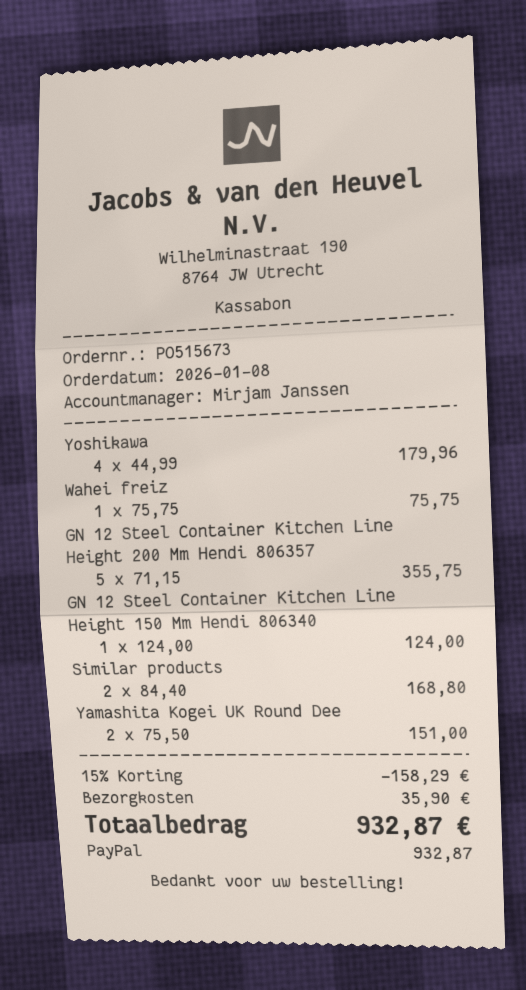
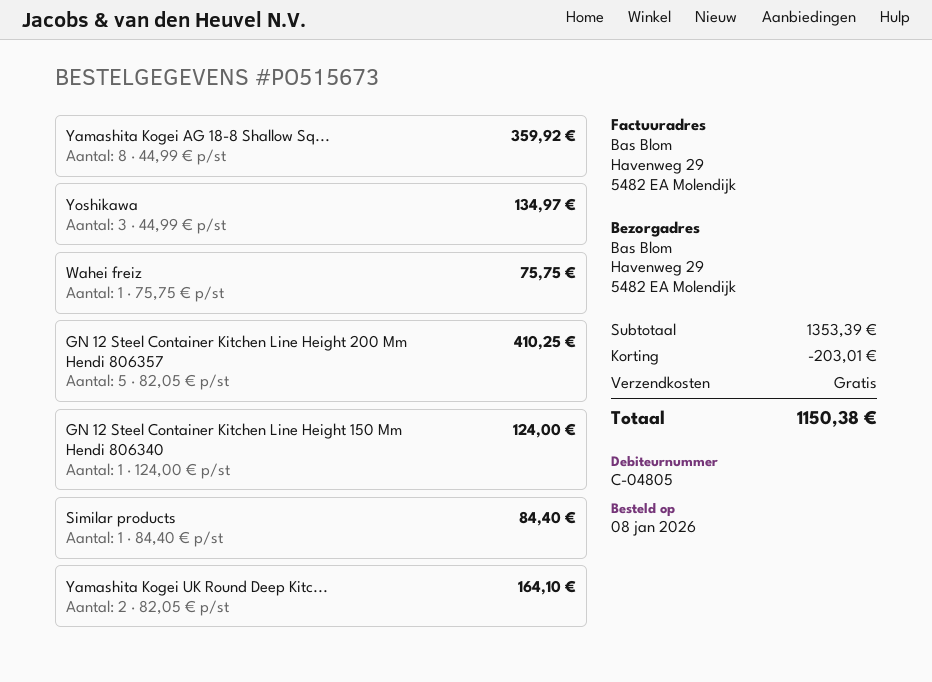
Yoshikawa: 4 x 44.99 = 179.96 -> 3 x 44.99 = 134.97
GN 12 Steel Container Kitchen Line Height 200 Mm Hendi 806357: 5 x 71.15 = 355.75 -> 5 x 82.05 = 410.25
Similar products: 2 x 84.40 = 168.80 -> 1 x 84.40 = 84.40
Yamashita Kogei UK Round Dee: 2 x 75.50 = 151.00 -> 2 x 82.05 = 164.10
Yamashita Kogei AG 18-8 Shallow Sq...: none -> 8 x 44.99 = 359.92
discount: 158.29 -> 203.01
shipping: 35.90 -> 0.00
total: 932.87 -> 1150.38

